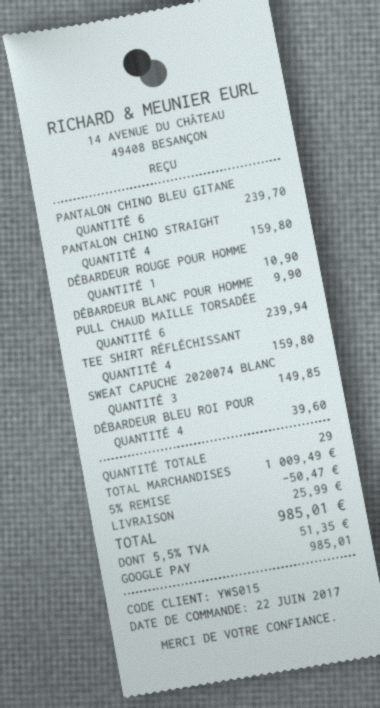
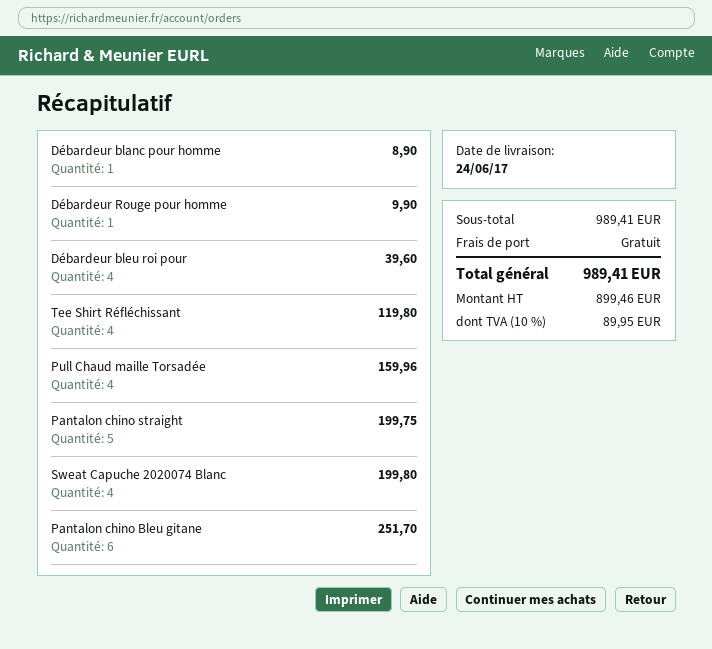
PANTALON CHINO BLEU GITANE: 6 for 239.70 -> 6 for 251.70
PANTALON CHINO STRAIGHT: 4 for 159.80 -> 5 for 199.75
DÉBARDEUR ROUGE POUR HOMME: 1 for 10.90 -> 1 for 9.90
DÉBARDEUR BLANC POUR HOMME: 1 for 9.90 -> 1 for 8.90
PULL CHAUD MAILLE TORSADÉE: 6 for 239.94 -> 4 for 159.96
TEE SHIRT RÉFLÉCHISSANT: 4 for 159.80 -> 4 for 119.80
SWEAT CAPUCHE 2020074 BLANC: 3 for 149.85 -> 4 for 199.80
subtotal: 1009.49 -> 989.41
discount: 5% = 50.47 -> none
shipping: 25.99 -> 0.00
tax: 5.5% = 51.35 -> 10% = 89.95
total: 985.01 -> 989.41

